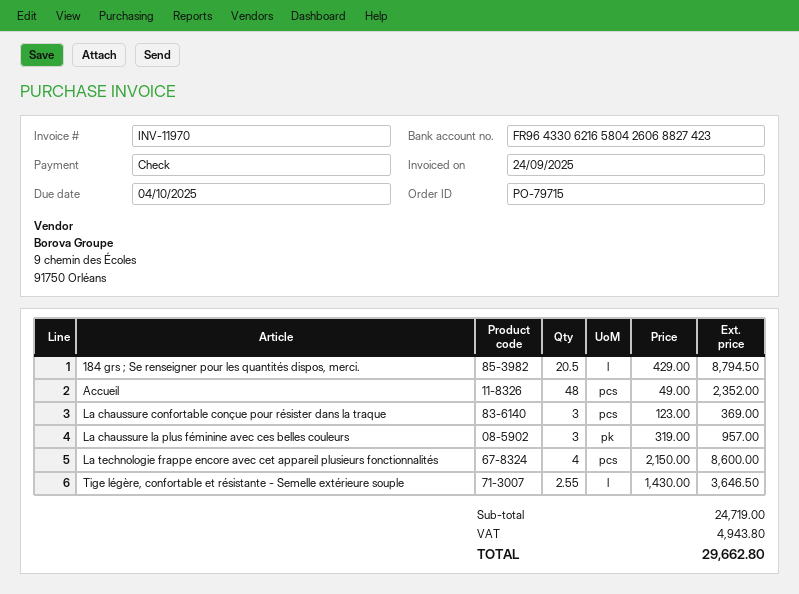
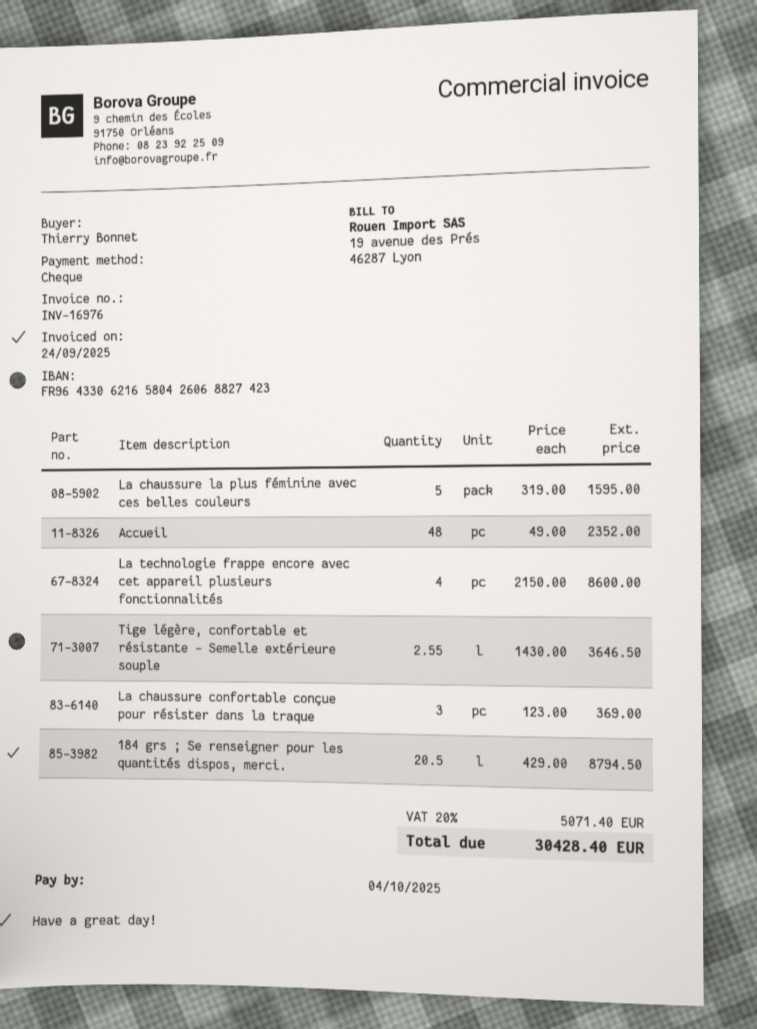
invoice number: INV-11970 -> INV-16976
La chaussure la plus féminine avec ces belles couleurs: 3 x 319.00 = 957.00 -> 5 x 319.00 = 1595.00
tax: 4943.80 -> 5071.40
total: 29662.80 -> 30428.40

